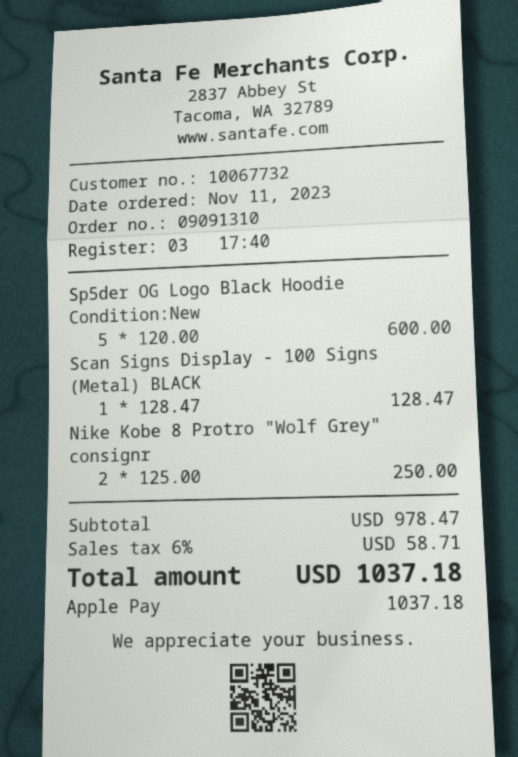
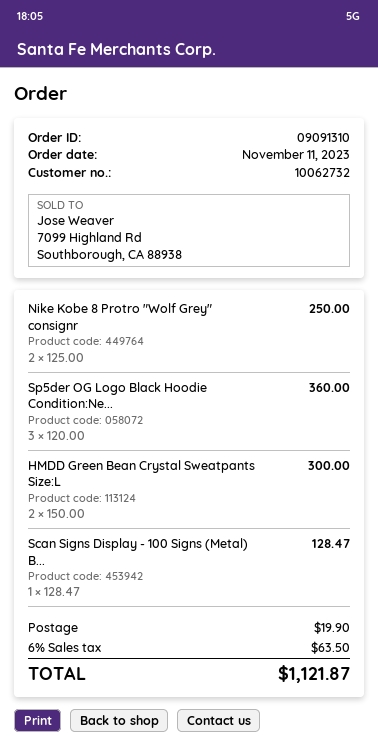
customer number: 10067732 -> 10062732
Sp5der OG Logo Black Hoodie Condition:New: 5 x 120.00 = 600.00 -> 3 x 120.00 = 360.00
HMDD Green Bean Crystal Sweatpants Size:L: none -> 2 x 150.00 = 300.00
shipping: none -> 19.90
tax: 6% = 58.71 -> 6% = 63.50
total: 1037.18 -> 1121.87

